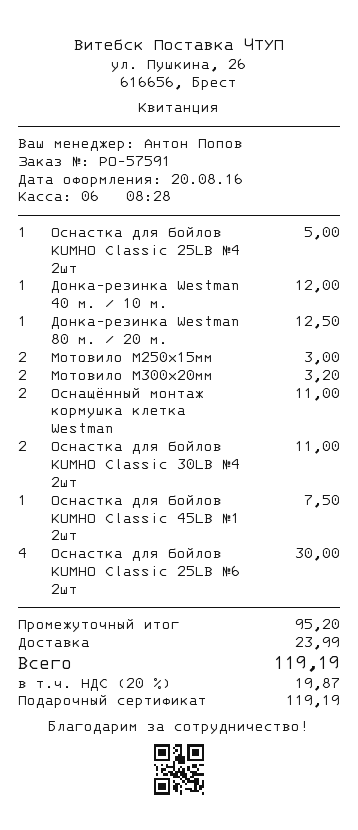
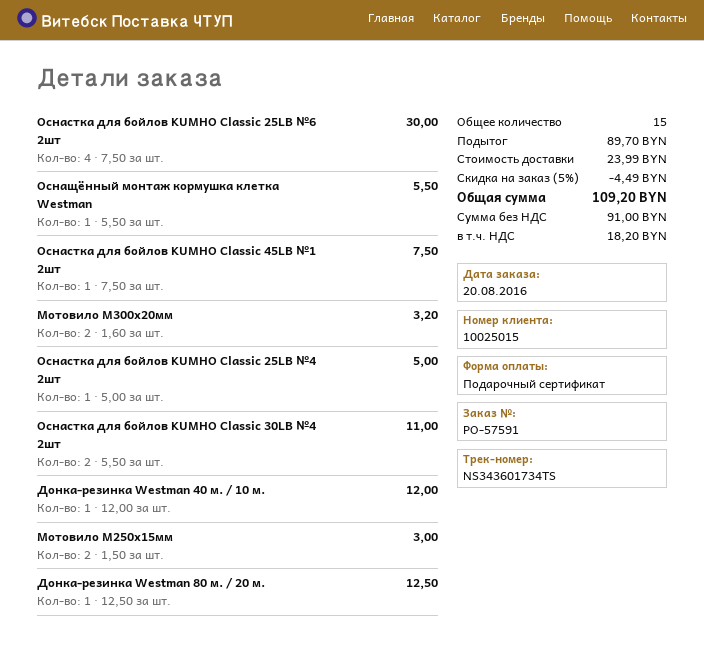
Оснащённый монтаж кормушка клетка Westman: 2 for 11.00 -> 1 for 5.50
subtotal: 95.20 -> 89.70
discount: none -> 5% = 4.49
tax: 19.87 -> 18.20
total: 119.19 -> 109.20

